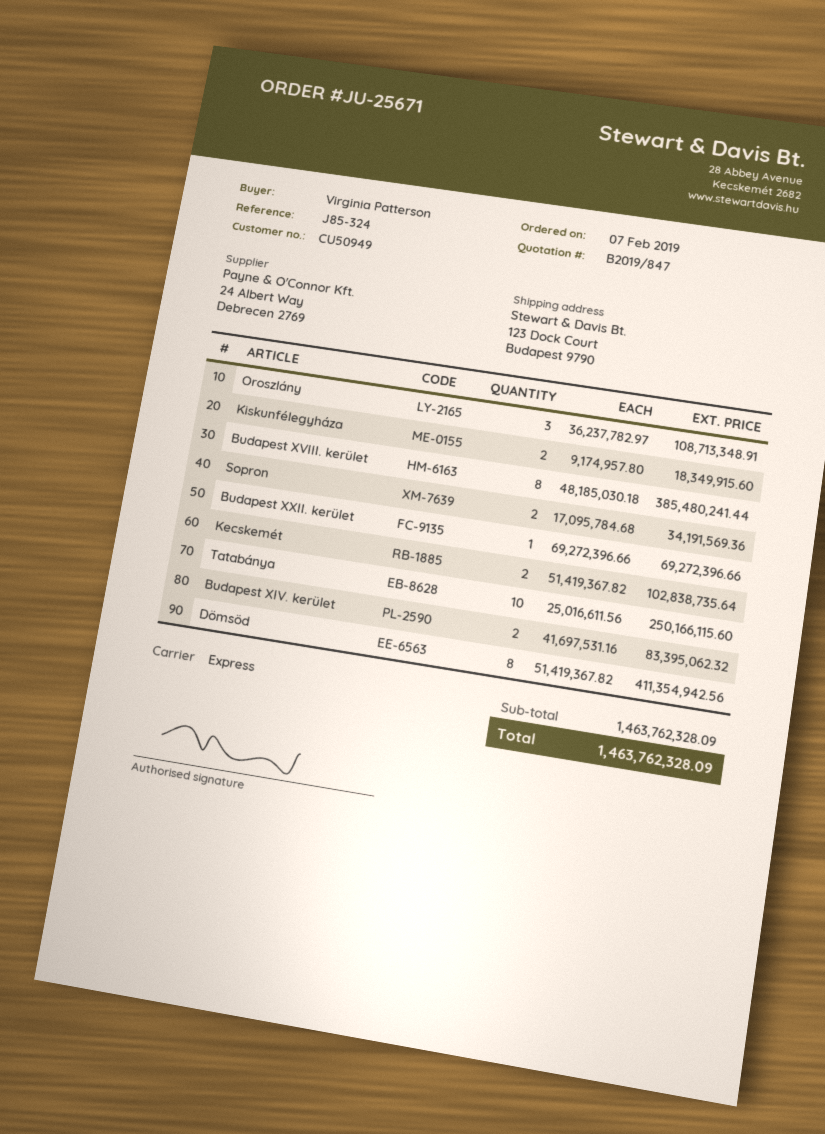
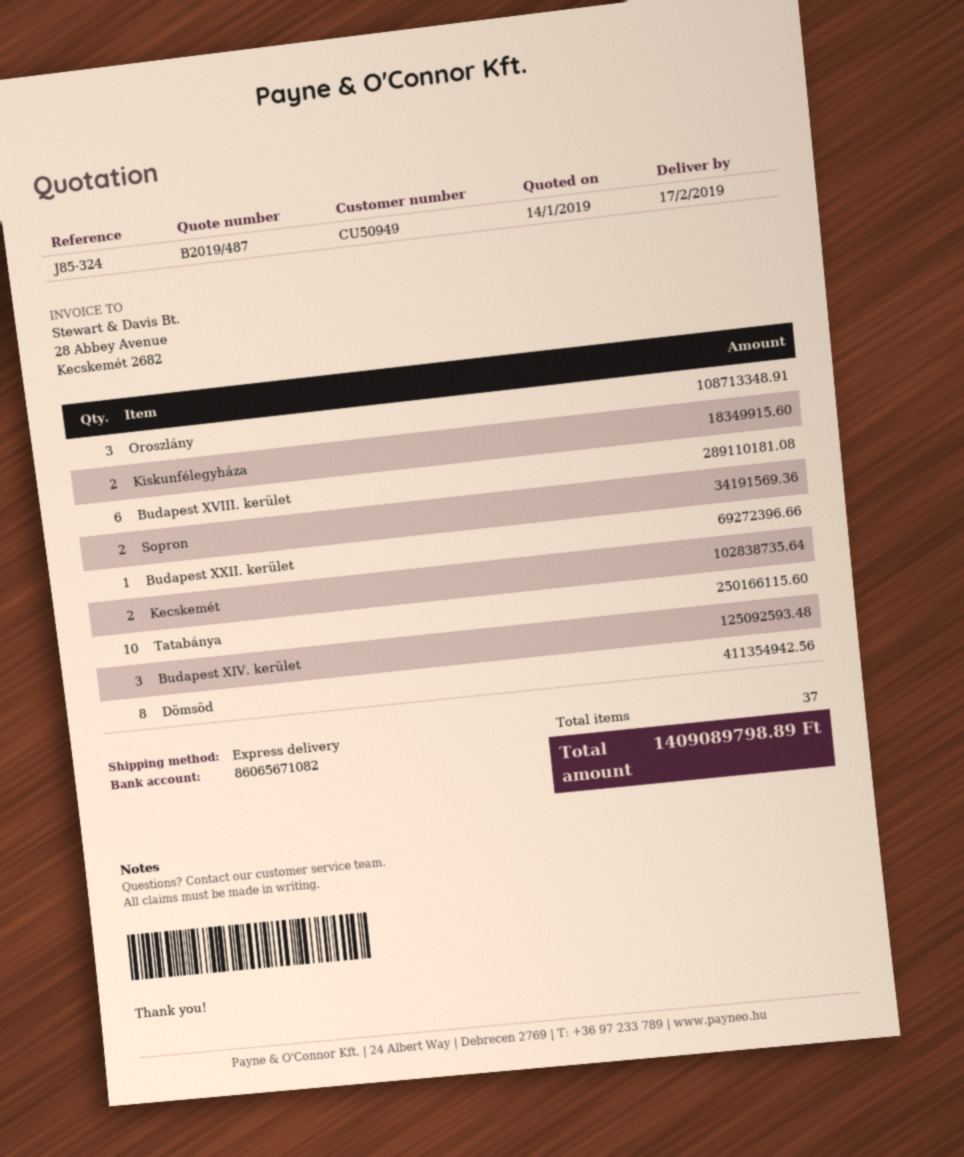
quote number: B2019/847 -> B2019/487
Budapest XVIII. kerület: 8 for 385480241.44 -> 6 for 289110181.08
Budapest XIV. kerület: 2 for 83395062.32 -> 3 for 125092593.48
total: 1463762328.09 -> 1409089798.89

